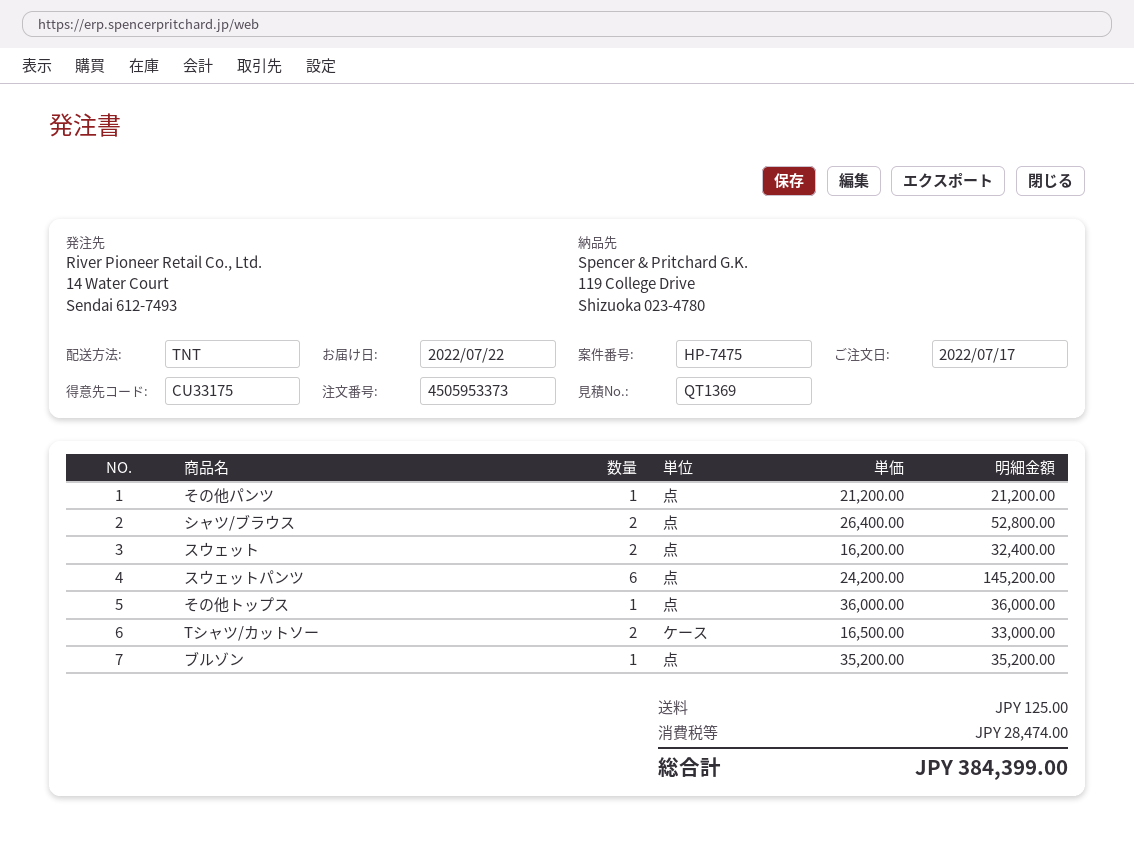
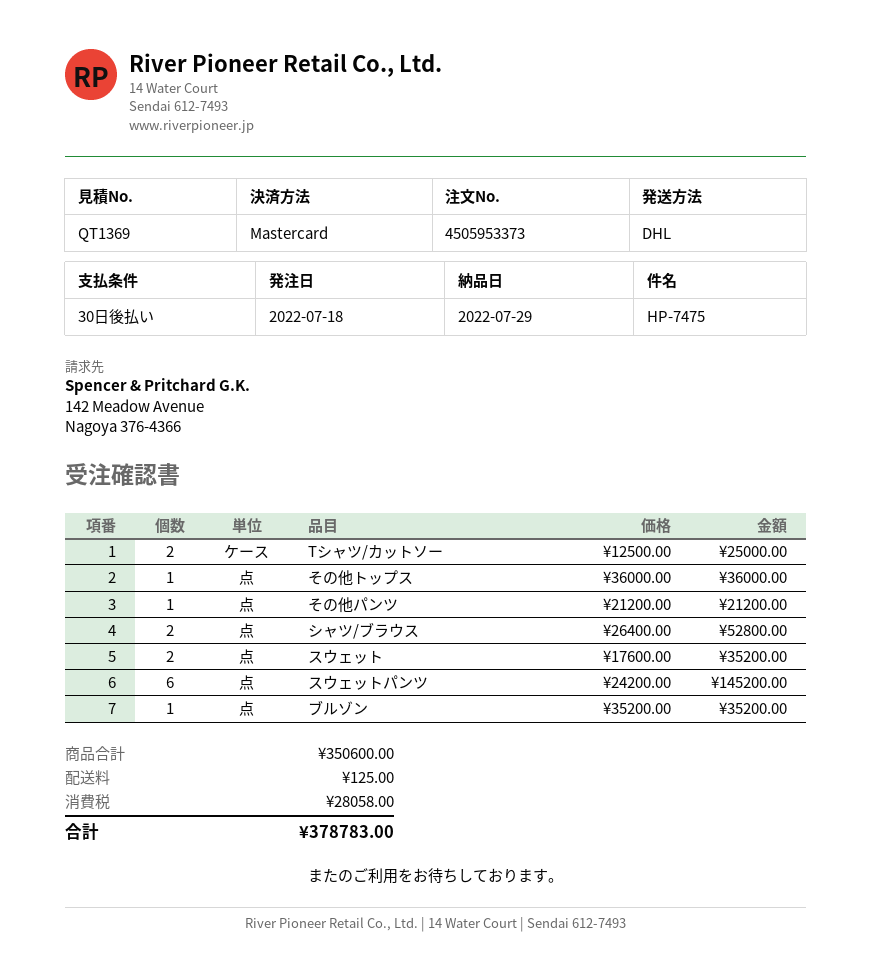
order date: 2022-07-17 -> 2022-07-18
delivery date: 2022-07-22 -> 2022-07-29
shipping method: TNT -> DHL
スウェット: 2 x 16200.00 = 32400.00 -> 2 x 17600.00 = 35200.00
Tシャツ/カットソー: 2 x 16500.00 = 33000.00 -> 2 x 12500.00 = 25000.00
tax: 28474.00 -> 28058.00
total: 384399.00 -> 378783.00

